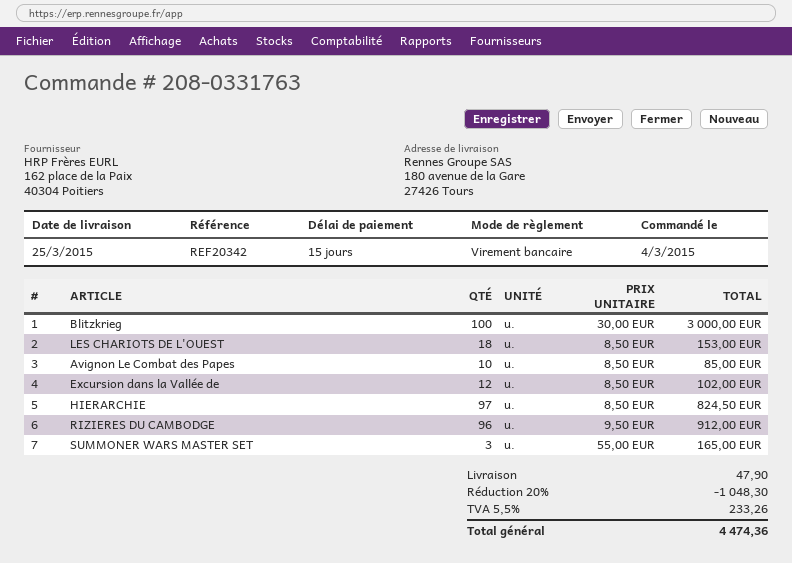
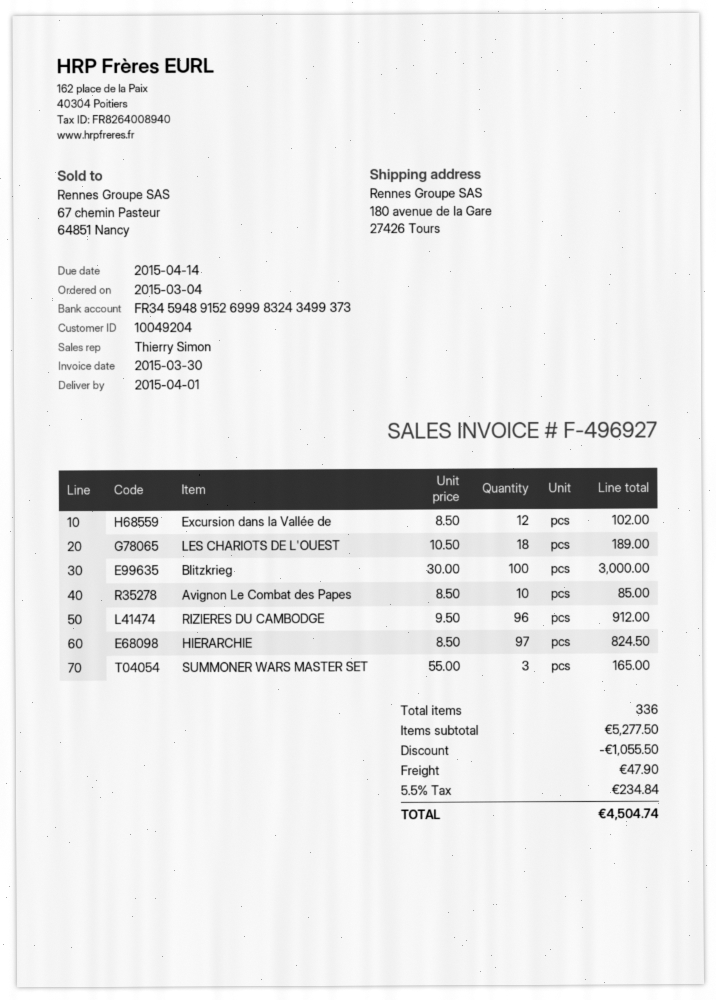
delivery date: 2015-03-25 -> 2015-04-01
LES CHARIOTS DE L'OUEST: 18 x 8.50 = 153.00 -> 18 x 10.50 = 189.00
discount: 1048.30 -> 1055.50
tax: 5.5% = 233.26 -> 5.5% = 234.84
total: 4474.36 -> 4504.74

